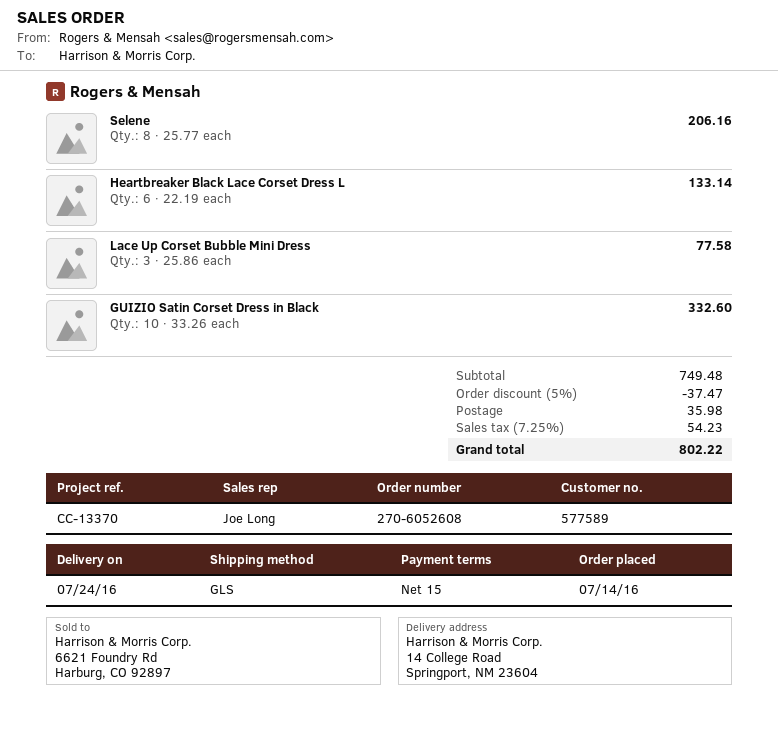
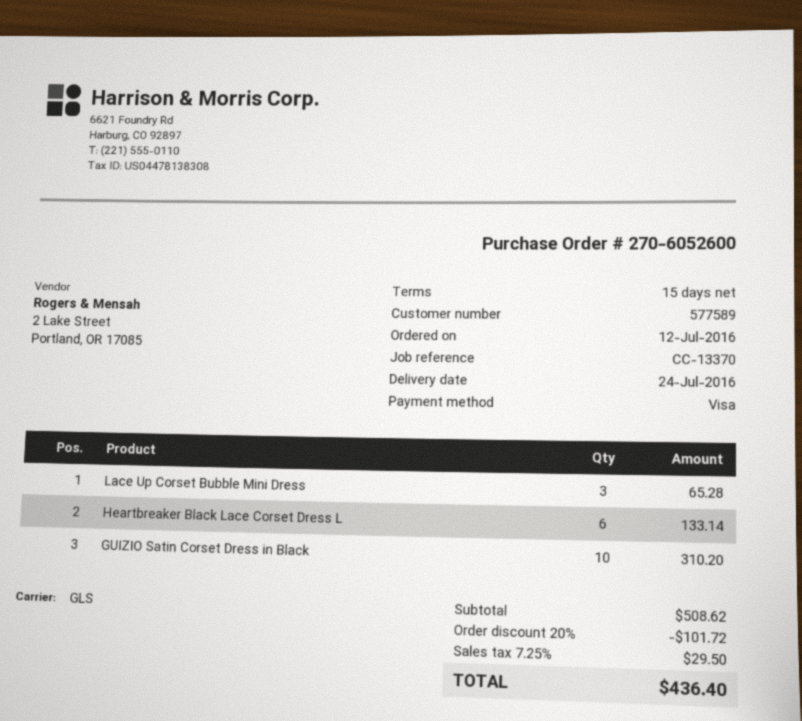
order number: 270-6052608 -> 270-6052600
order date: 2016-07-14 -> 2016-07-12
Selene: 8 for 206.16 -> none
Lace Up Corset Bubble Mini Dress: 3 for 77.58 -> 3 for 65.28
GUIZIO Satin Corset Dress in Black: 10 for 332.60 -> 10 for 310.20
subtotal: 749.48 -> 508.62
discount: 5% = 37.47 -> 20% = 101.72
shipping: 35.98 -> none
tax: 7.25% = 54.23 -> 7.25% = 29.50
total: 802.22 -> 436.40

